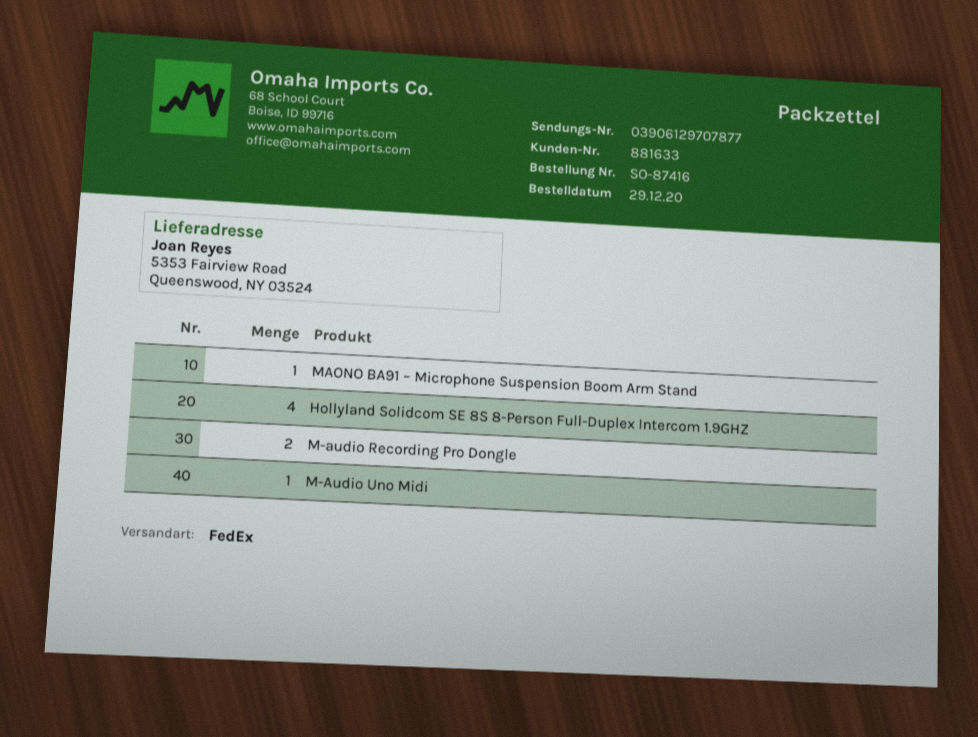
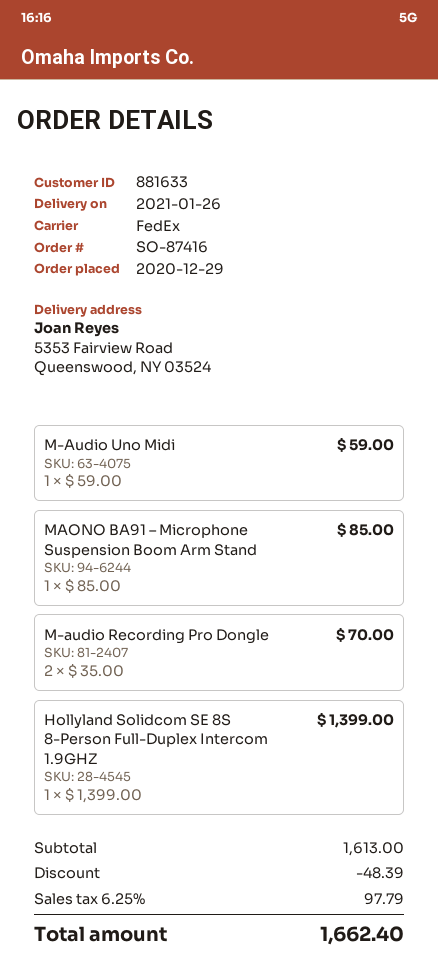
Hollyland Solidcom SE 8S 8-Person Full-Duplex Intercom 1.9GHZ: 4 -> 1

